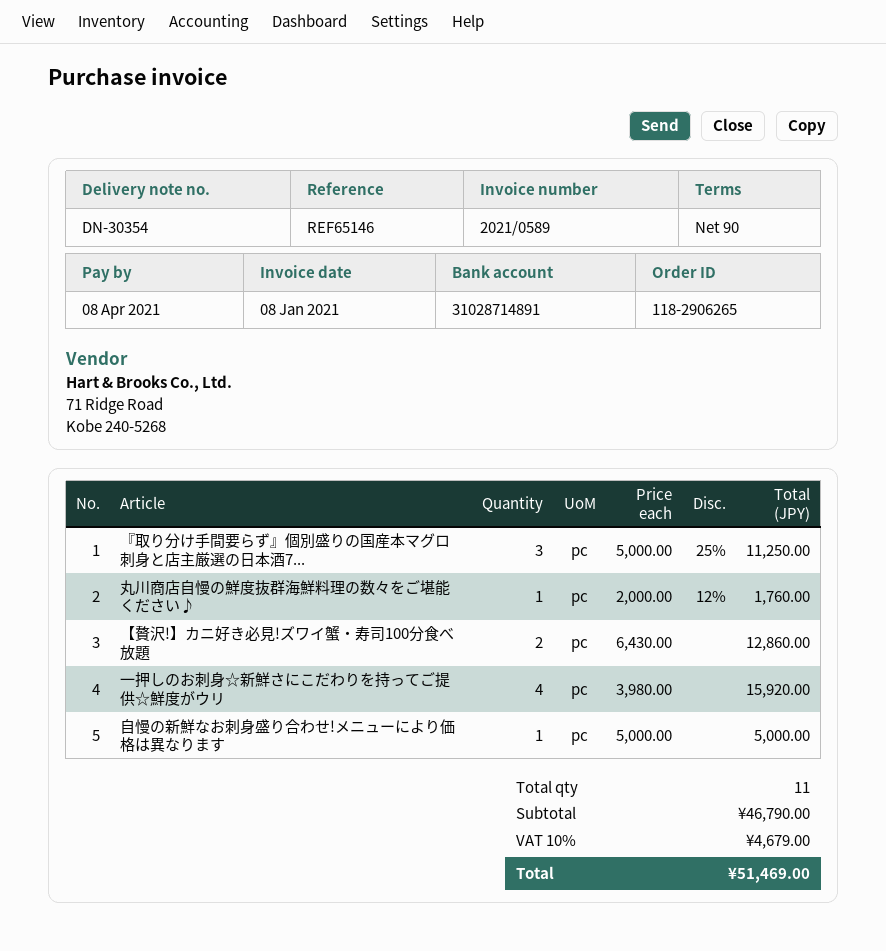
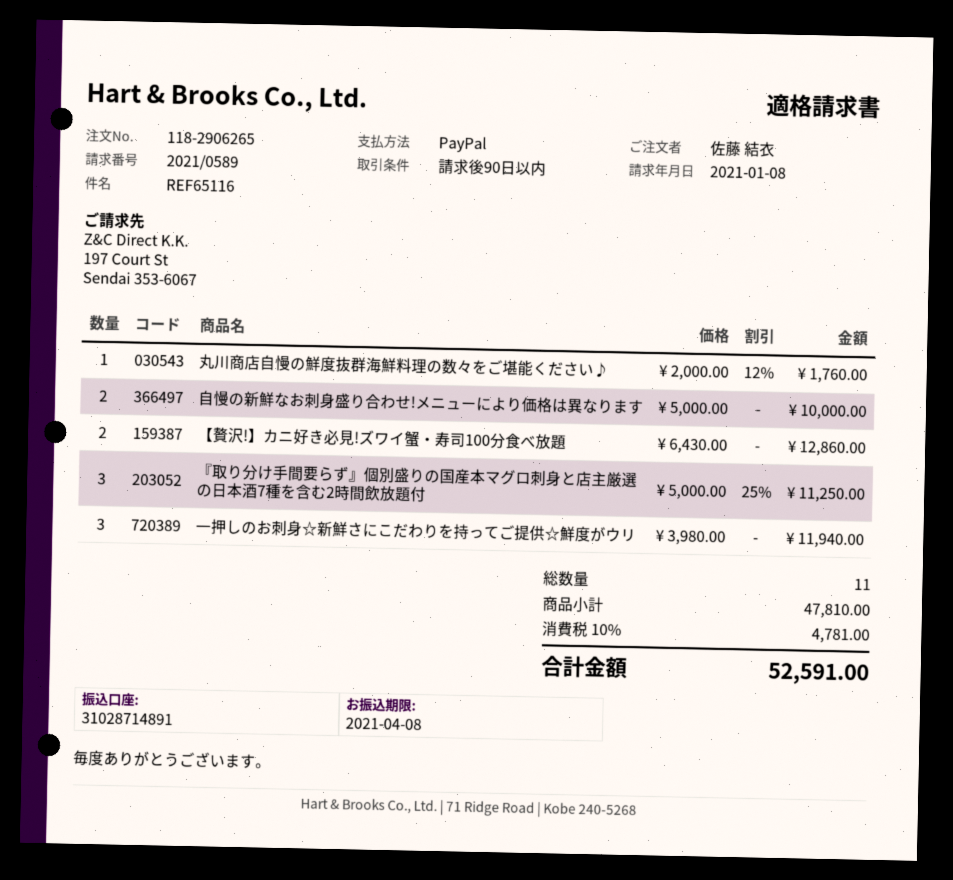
reference: REF65146 -> REF65116
一押しのお刺身☆新鮮さにこだわりを持ってご提供☆鮮度がウリ: 4 x 3980.00 = 15920.00 -> 3 x 3980.00 = 11940.00
自慢の新鮮なお刺身盛り合わせ!メニューにより価格は異なります: 1 x 5000.00 = 5000.00 -> 2 x 5000.00 = 10000.00
subtotal: 46790.00 -> 47810.00
tax: 10% = 4679.00 -> 10% = 4781.00
total: 51469.00 -> 52591.00

